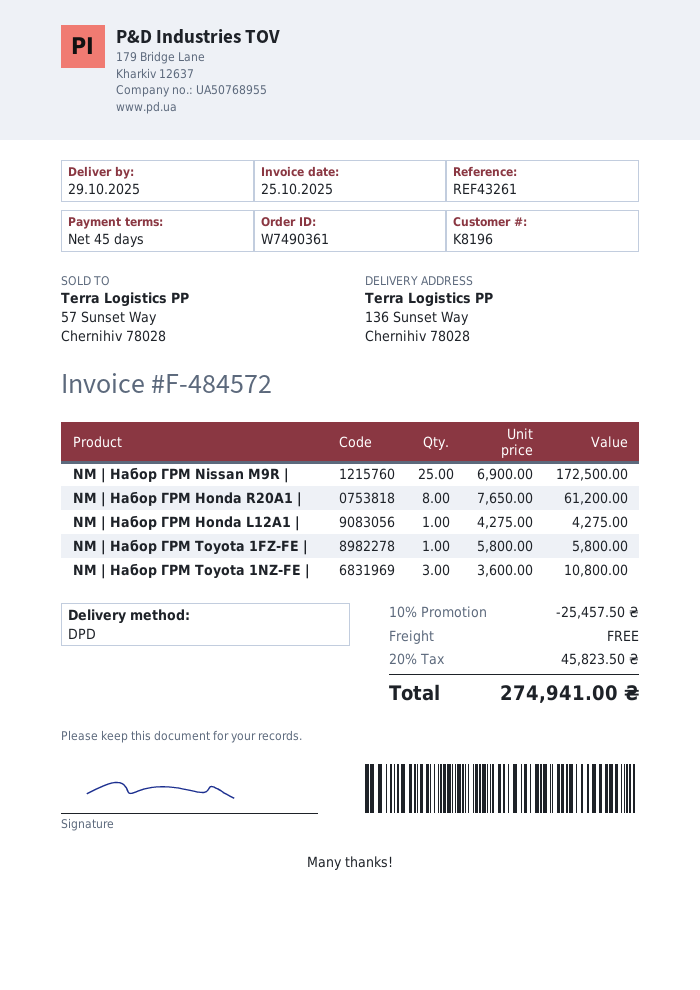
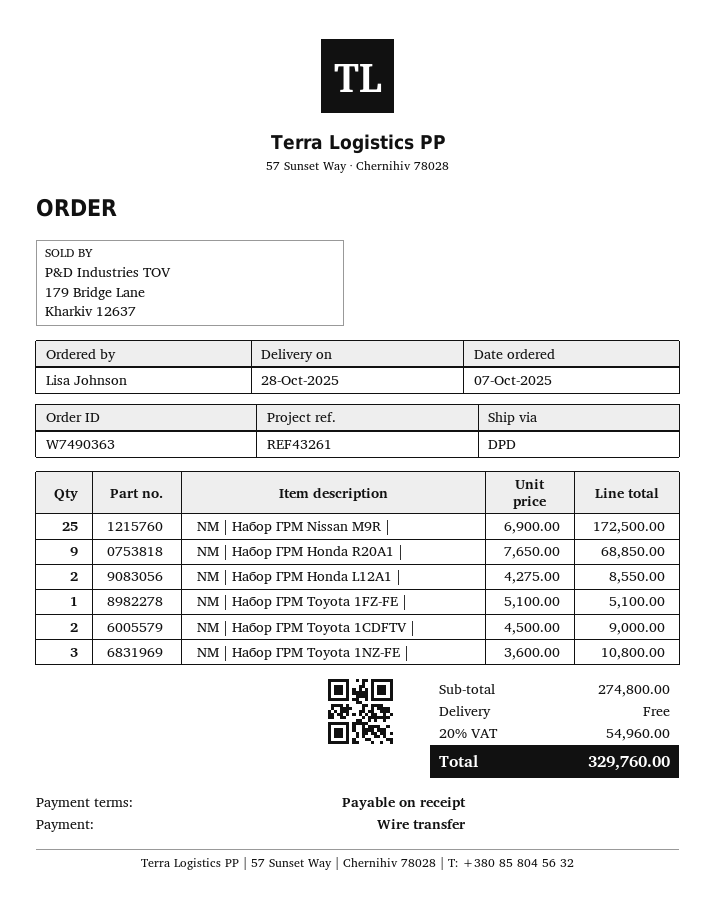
order number: W7490361 -> W7490363
delivery date: 2025-10-29 -> 2025-10-28
payment terms: 45 days -> on receipt
NM | Набор ГРМ Honda R20A1 |: 8 x 7650.00 = 61200.00 -> 9 x 7650.00 = 68850.00
NM | Набор ГРМ Honda L12A1 |: 1 x 4275.00 = 4275.00 -> 2 x 4275.00 = 8550.00
NM | Набор ГРМ Toyota 1FZ-FE |: 1 x 5800.00 = 5800.00 -> 1 x 5100.00 = 5100.00
NM | Набор ГРМ Toyota 1CDFTV |: none -> 2 x 4500.00 = 9000.00
discount: 10% = 25457.50 -> none
tax: 20% = 45823.50 -> 20% = 54960.00
total: 274941.00 -> 329760.00

